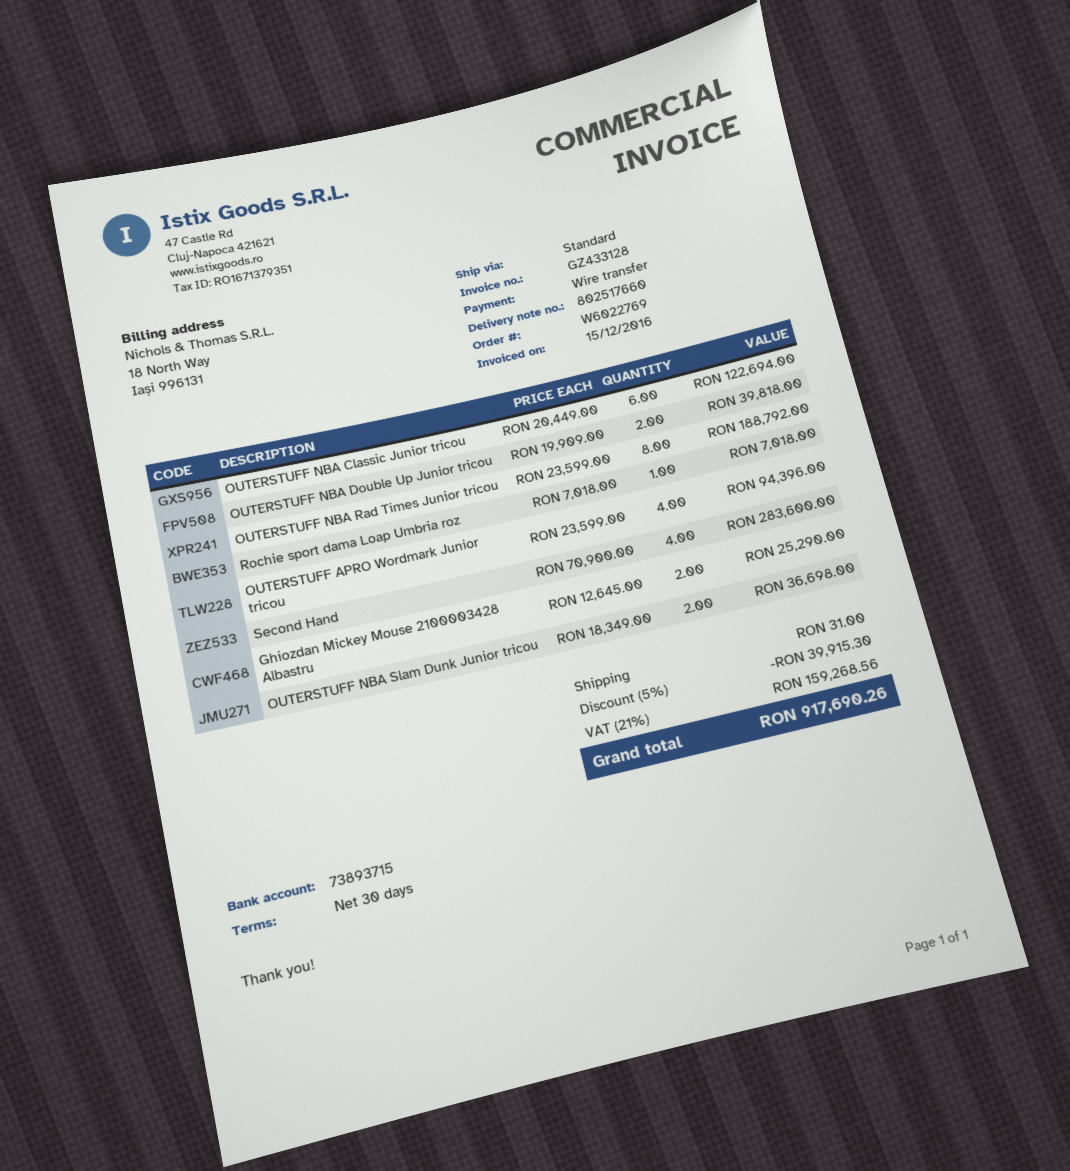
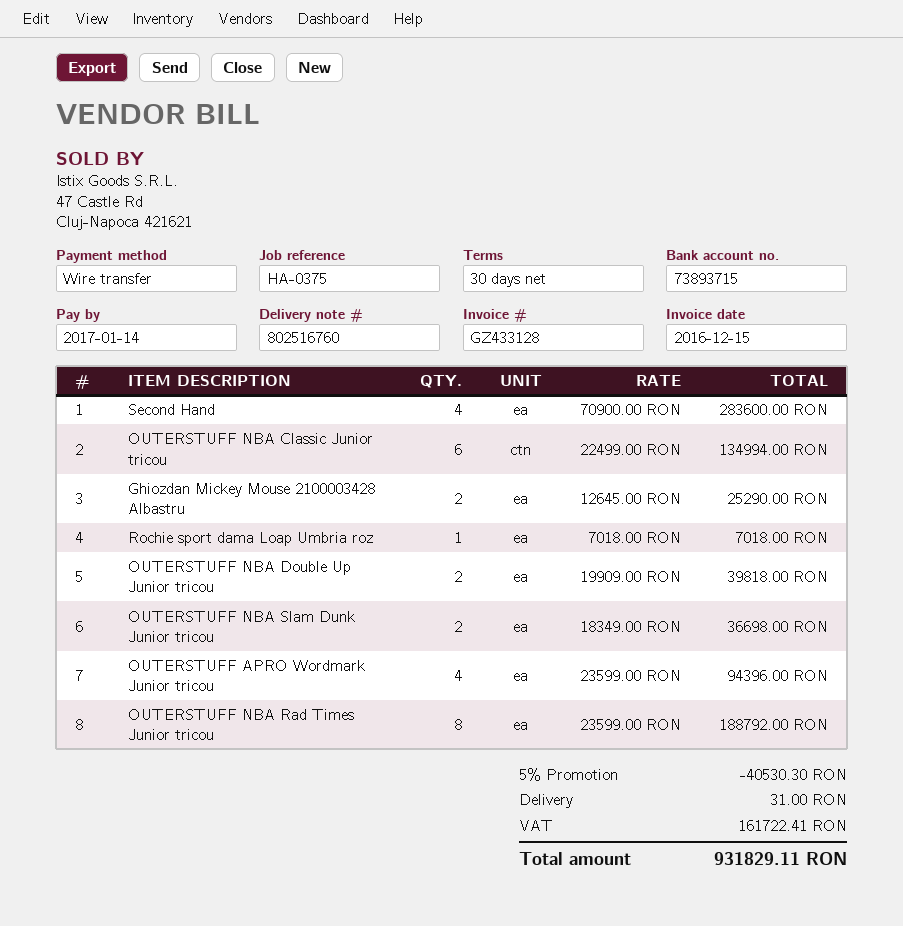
delivery note number: 802517660 -> 802516760
OUTERSTUFF NBA Classic Junior tricou: 6 x 20449.00 = 122694.00 -> 6 x 22499.00 = 134994.00
discount: 5% = 39915.30 -> 5% = 40530.30
tax: 159268.56 -> 161722.41
total: 917690.26 -> 931829.11

